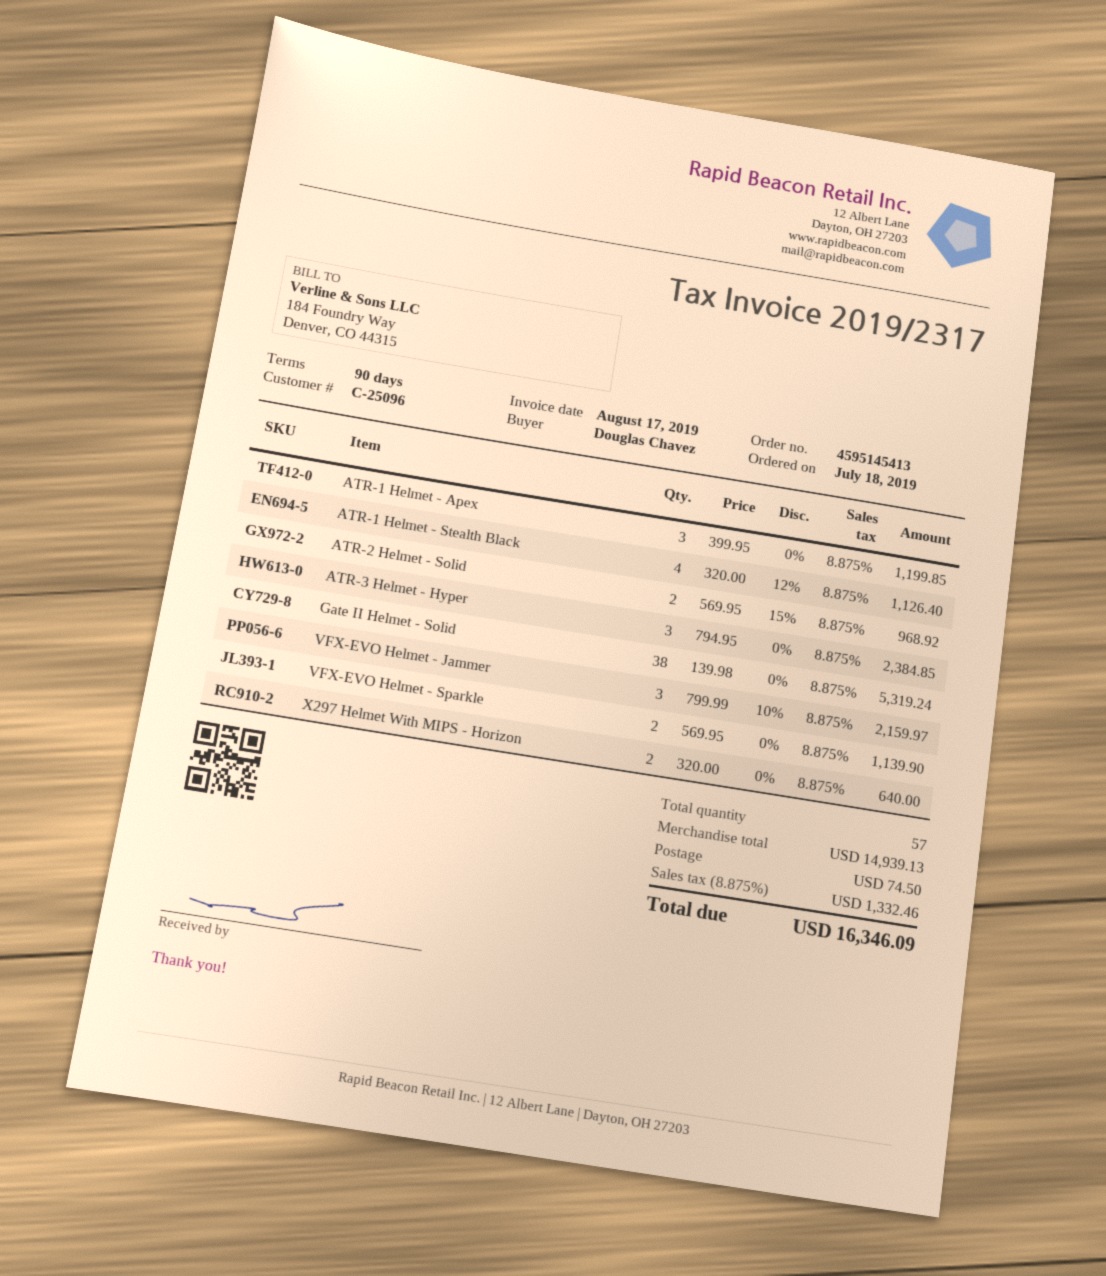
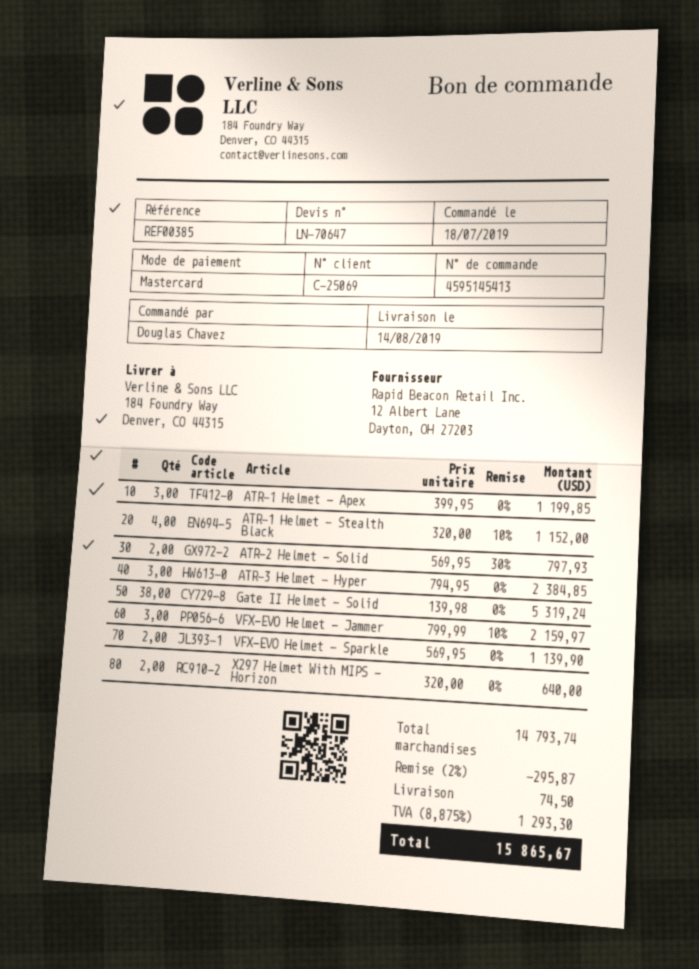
customer number: C-25096 -> C-25069
ATR-1 Helmet - Stealth Black: 4 x 320.00 - 12% = 1126.40 -> 4 x 320.00 - 10% = 1152.00
ATR-2 Helmet - Solid: 2 x 569.95 - 15% = 968.92 -> 2 x 569.95 - 30% = 797.93
subtotal: 14939.13 -> 14793.74
discount: none -> 2% = 295.87
tax: 8.875% = 1332.46 -> 8.875% = 1293.30
total: 16346.09 -> 15865.67

